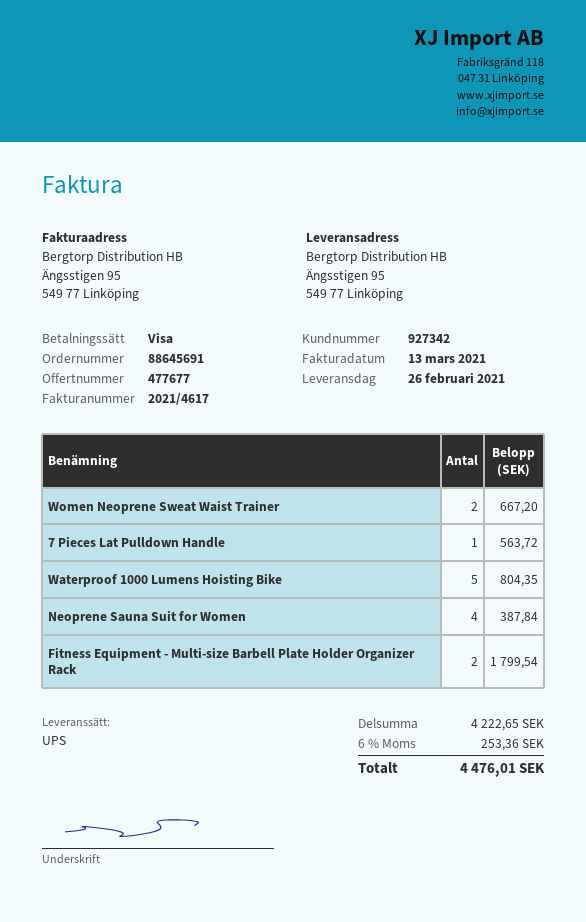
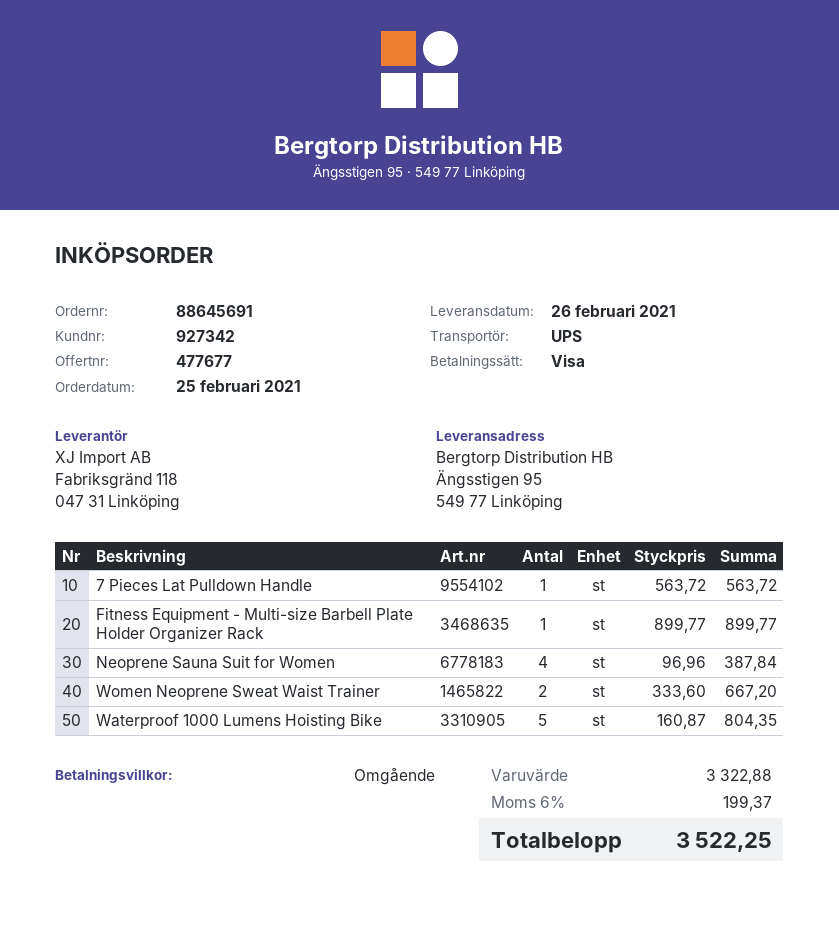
Fitness Equipment - Multi-size Barbell Plate Holder Organizer Rack: 2 for 1799.54 -> 1 for 899.77
subtotal: 4222.65 -> 3322.88
tax: 6% = 253.36 -> 6% = 199.37
total: 4476.01 -> 3522.25

